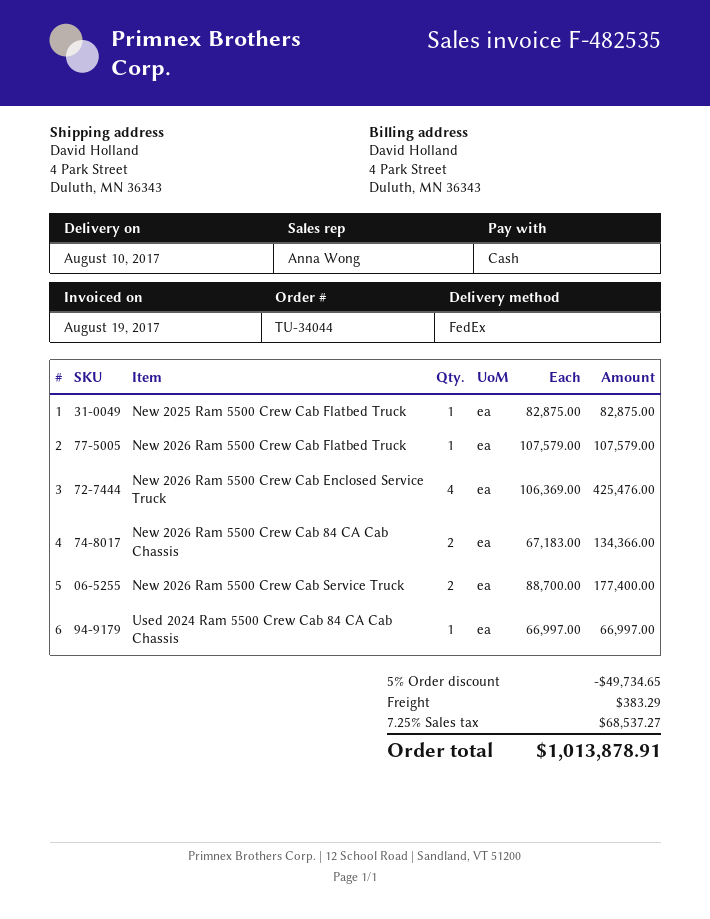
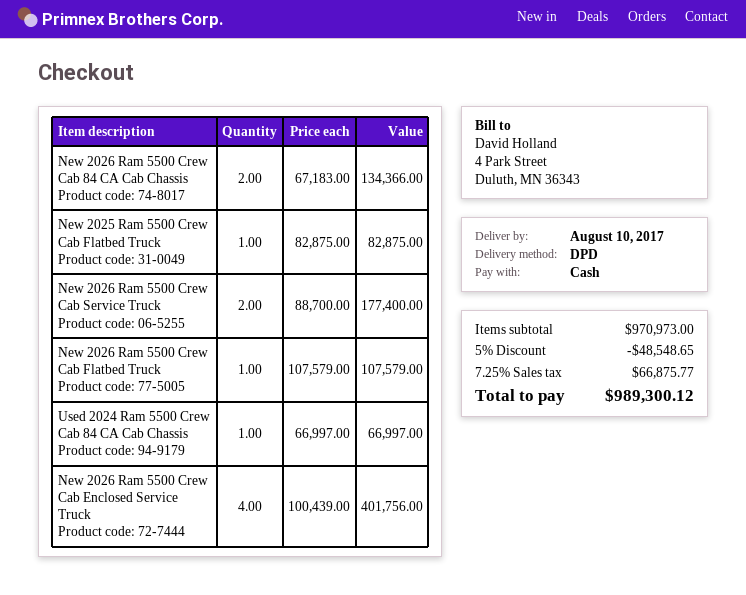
shipping method: FedEx -> DPD
New 2026 Ram 5500 Crew Cab Enclosed Service Truck: 4 x 106369.00 = 425476.00 -> 4 x 100439.00 = 401756.00
discount: 5% = 49734.65 -> 5% = 48548.65
shipping: 383.29 -> none
tax: 7.25% = 68537.27 -> 7.25% = 66875.77
total: 1013878.91 -> 989300.12

